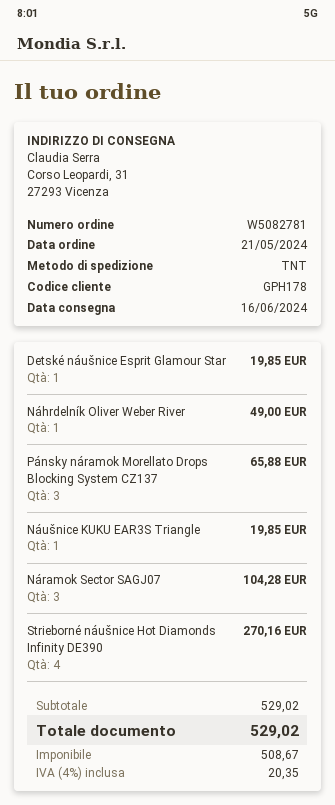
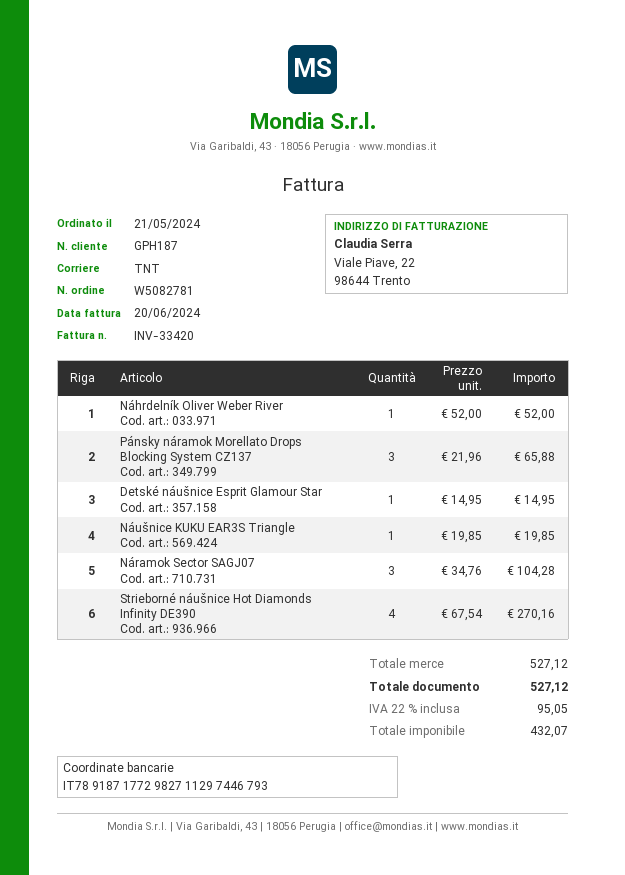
customer number: GPH178 -> GPH187
Detské náušnice Esprit Glamour Star: 1 for 19.85 -> 1 for 14.95
Náhrdelník Oliver Weber River: 1 for 49.00 -> 1 for 52.00
subtotal: 529.02 -> 527.12
net: 508.67 -> 432.07
tax: 4% = 20.35 -> 22% = 95.05
total: 529.02 -> 527.12

